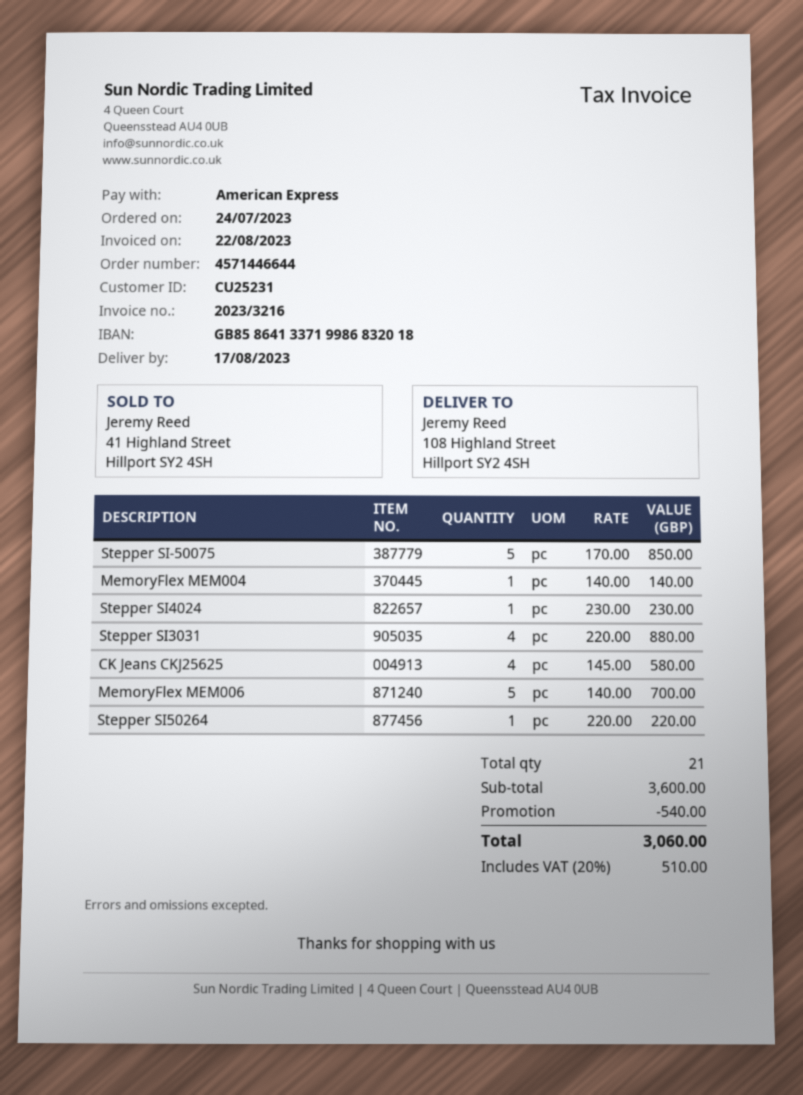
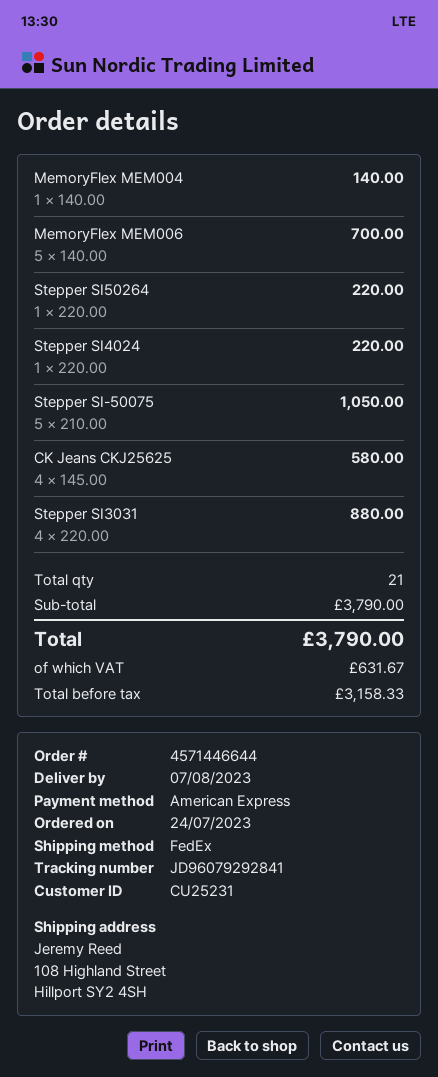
delivery date: 2023-08-17 -> 2023-08-07
Stepper SI-50075: 5 x 170.00 = 850.00 -> 5 x 210.00 = 1050.00
Stepper SI4024: 1 x 230.00 = 230.00 -> 1 x 220.00 = 220.00
subtotal: 3600.00 -> 3790.00
discount: 540.00 -> none
tax: 510.00 -> 631.67
total: 3060.00 -> 3790.00

